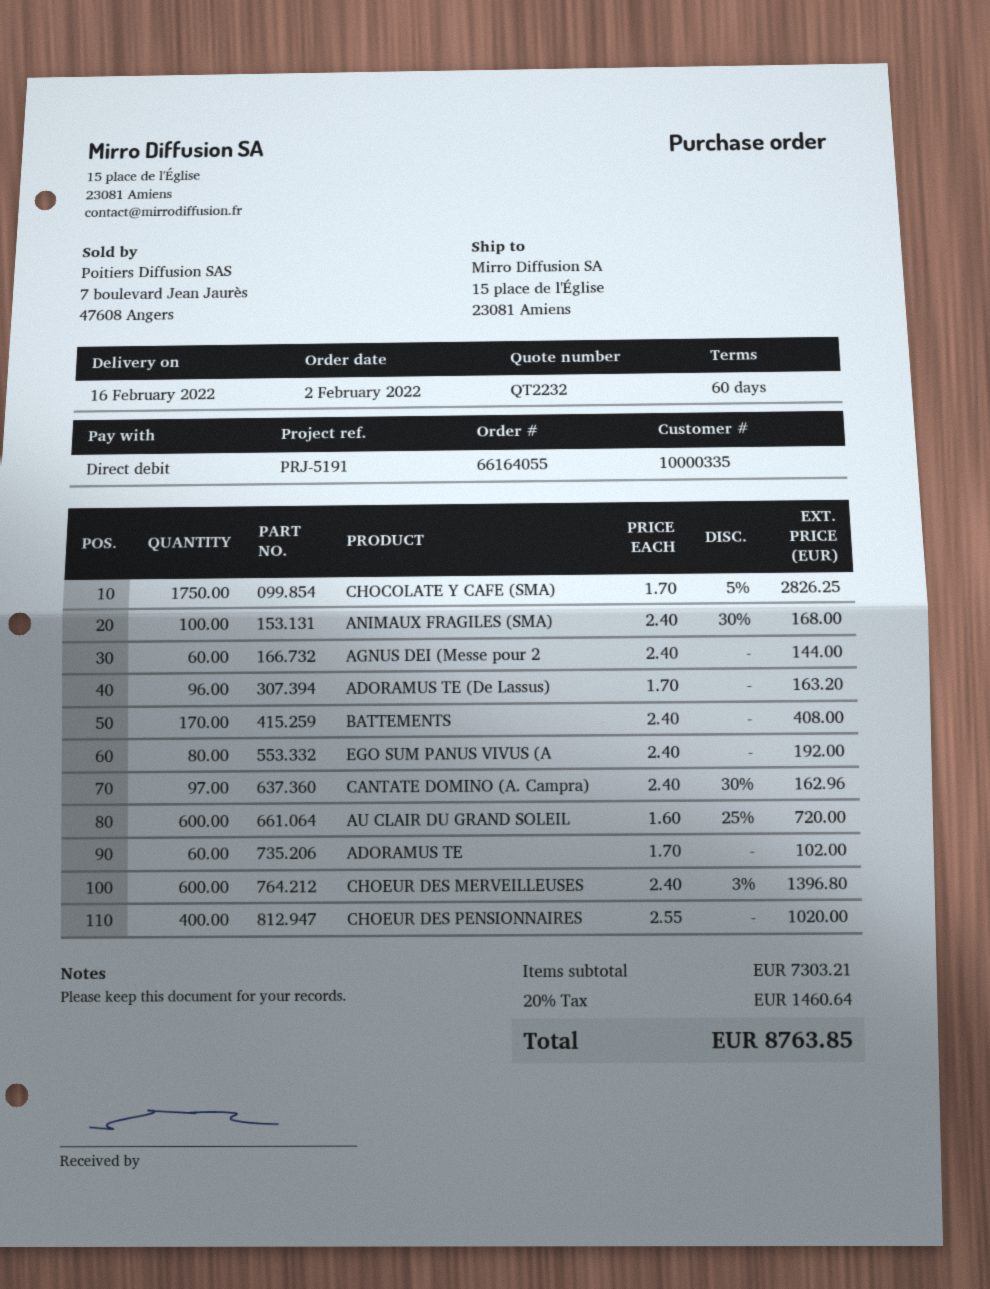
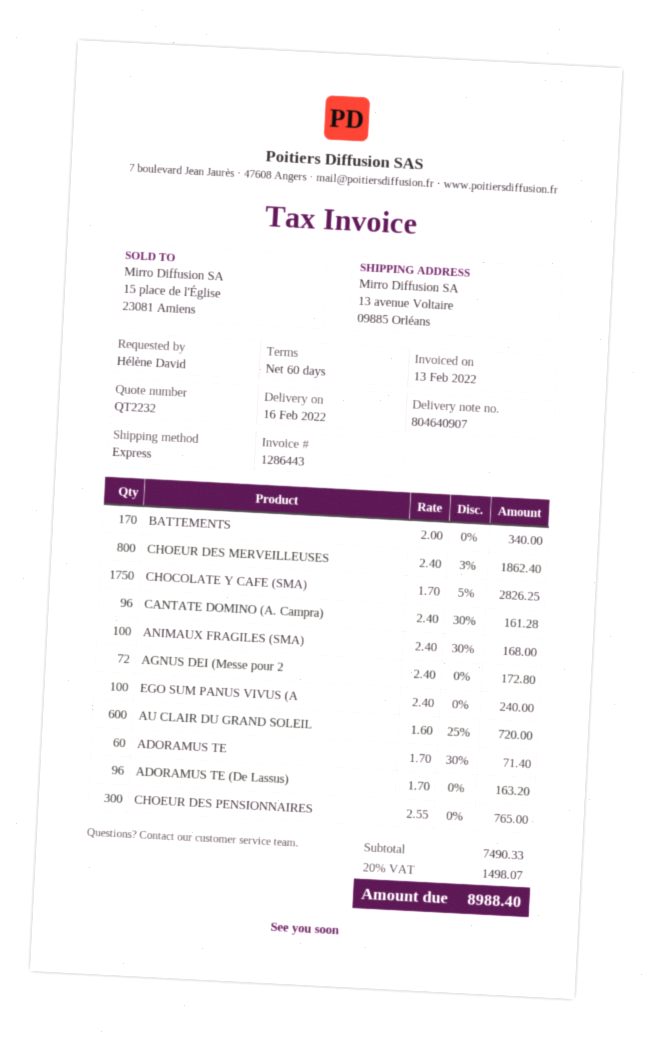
ship to: 15 place de l'Église, 23081 Amiens -> 13 avenue Voltaire, 09885 Orléans
AGNUS DEI (Messe pour 2: 60 x 2.40 = 144.00 -> 72 x 2.40 = 172.80
BATTEMENTS: 170 x 2.40 = 408.00 -> 170 x 2.00 = 340.00
EGO SUM PANUS VIVUS (A: 80 x 2.40 = 192.00 -> 100 x 2.40 = 240.00
CANTATE DOMINO (A. Campra): 97 x 2.40 - 30% = 162.96 -> 96 x 2.40 - 30% = 161.28
ADORAMUS TE: 60 x 1.70 = 102.00 -> 60 x 1.70 - 30% = 71.40
CHOEUR DES MERVEILLEUSES: 600 x 2.40 - 3% = 1396.80 -> 800 x 2.40 - 3% = 1862.40
CHOEUR DES PENSIONNAIRES: 400 x 2.55 = 1020.00 -> 300 x 2.55 = 765.00
subtotal: 7303.21 -> 7490.33
tax: 20% = 1460.64 -> 20% = 1498.07
total: 8763.85 -> 8988.40

